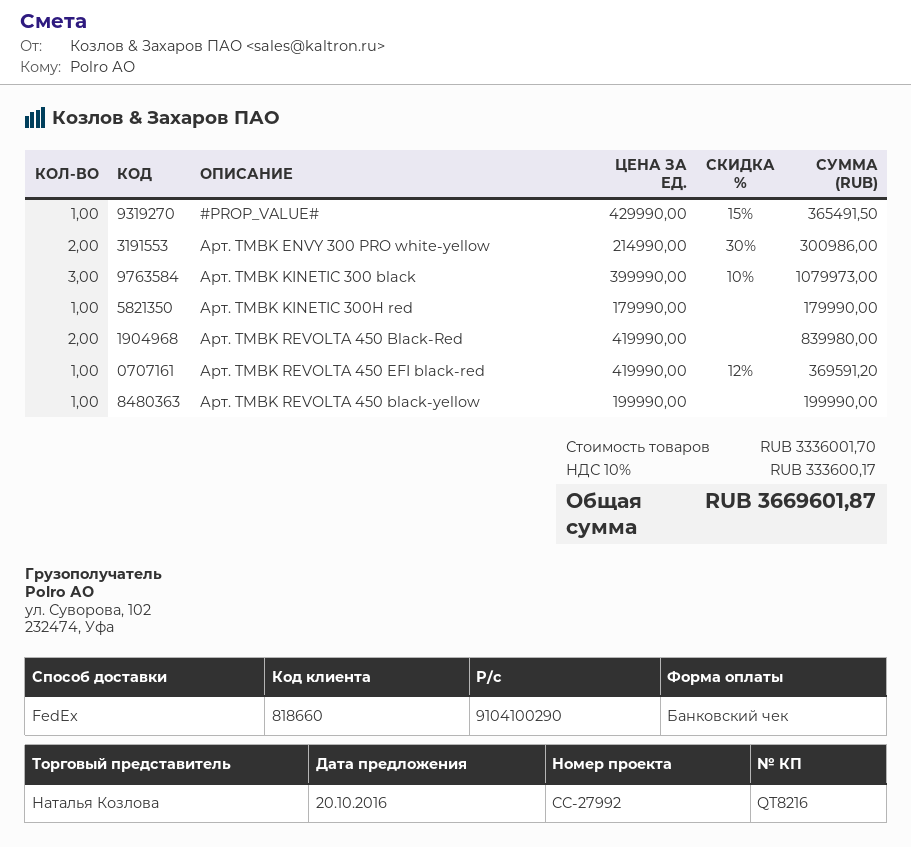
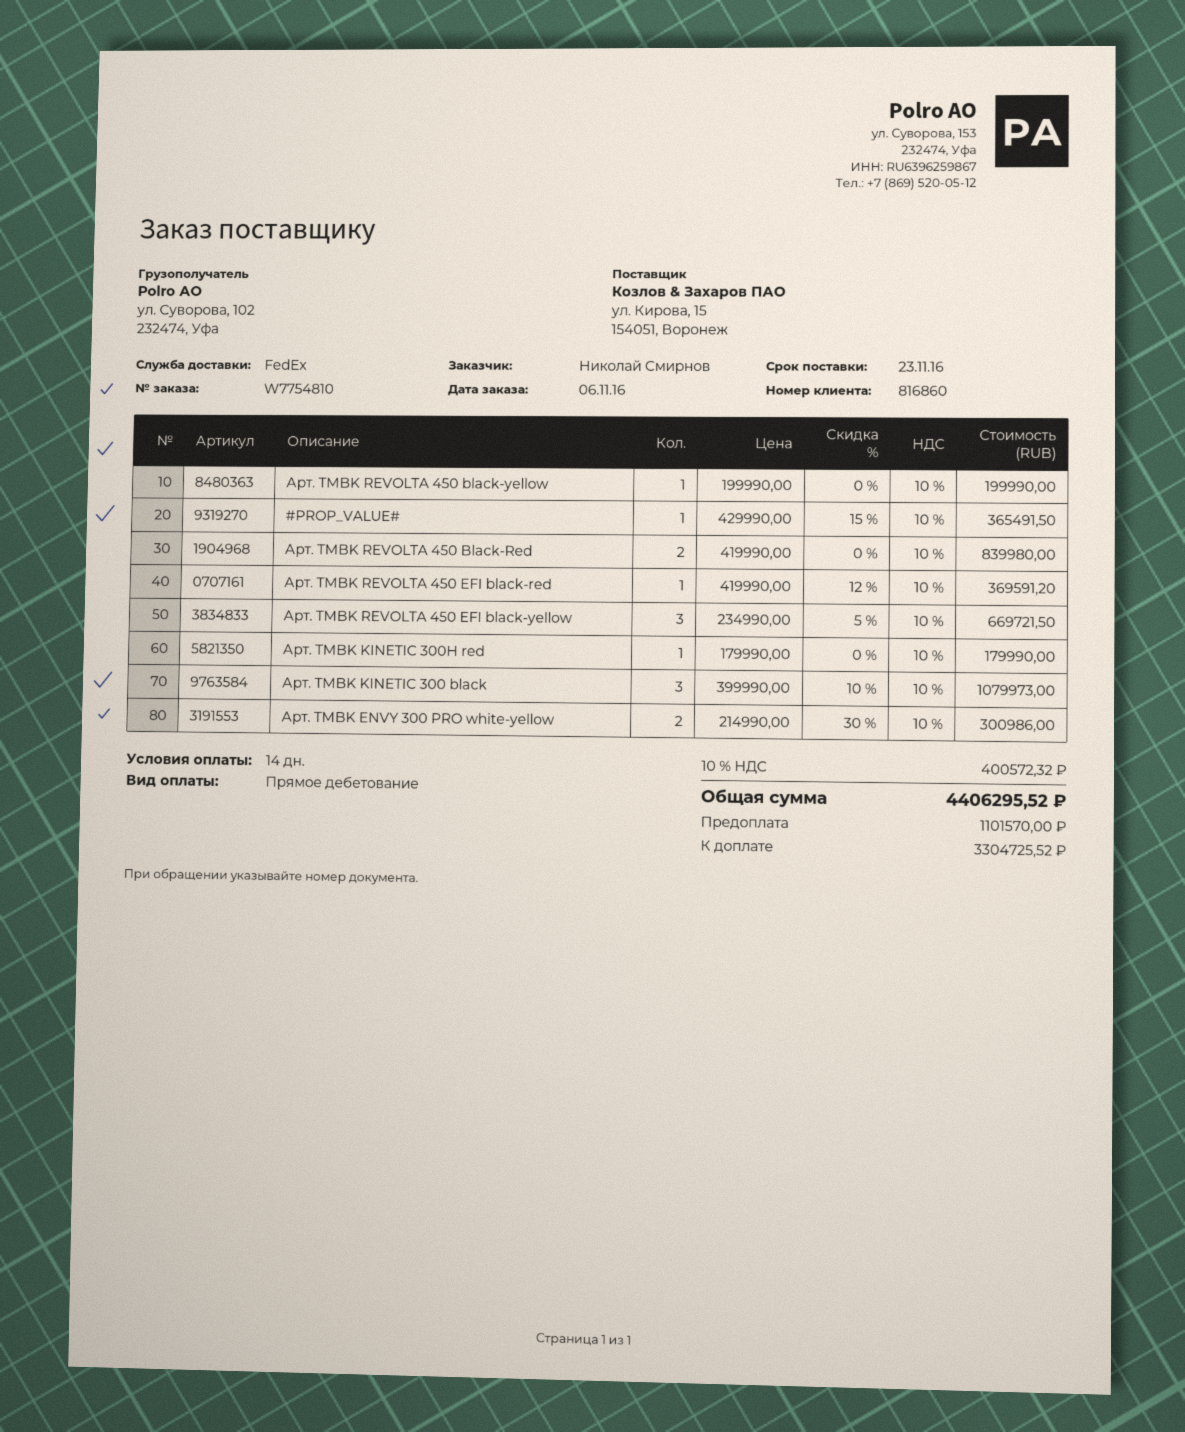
customer number: 818660 -> 816860
payment method: cheque -> direct debit
Арт. TMBK REVOLTA 450 EFI black-yellow: none -> 3 x 234990.00 - 5% = 669721.50
tax: 10% = 333600.17 -> 10% = 400572.32
total: 3669601.87 -> 4406295.52

